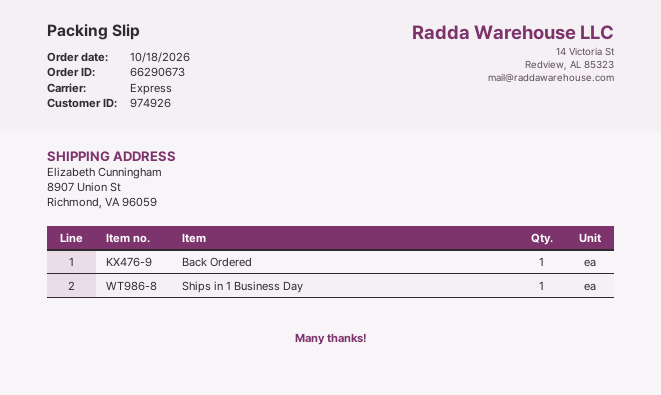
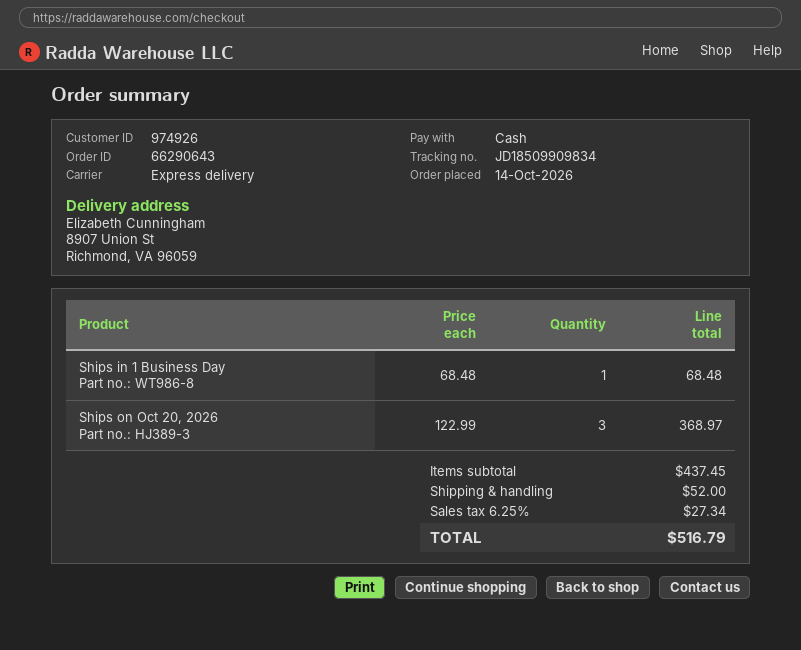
order number: 66290673 -> 66290643
order date: 2026-10-18 -> 2026-10-14
Back Ordered: 1 -> none
Ships on Oct 20, 2026: none -> 3

